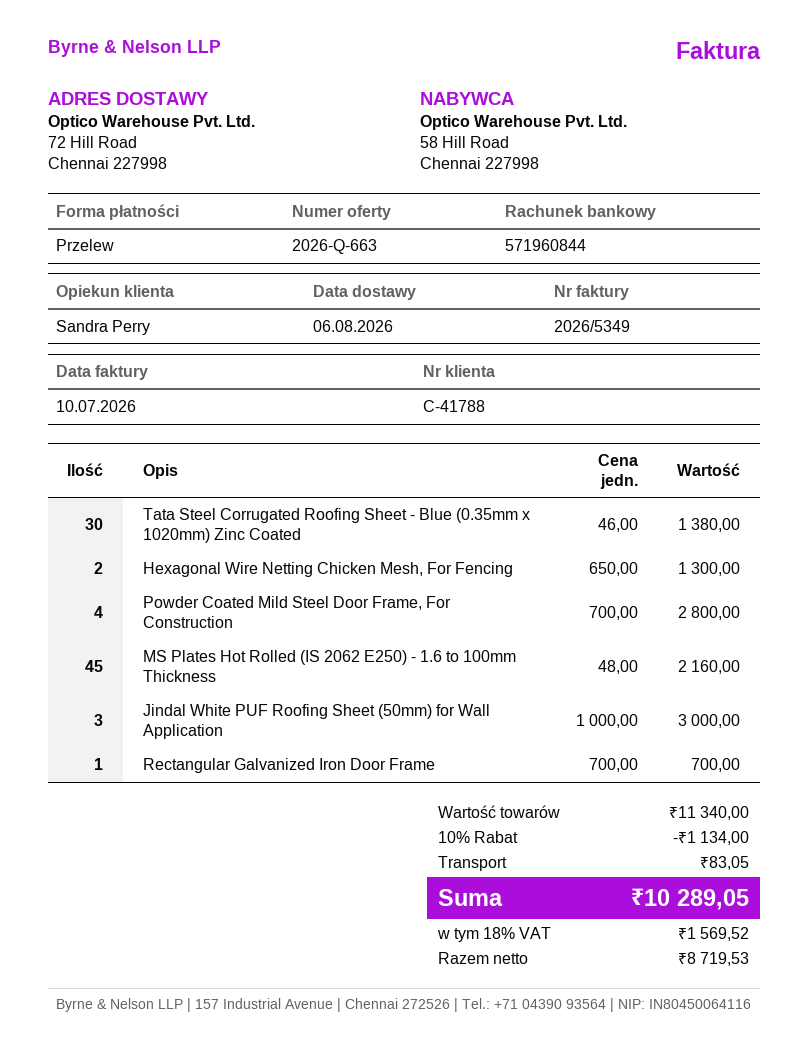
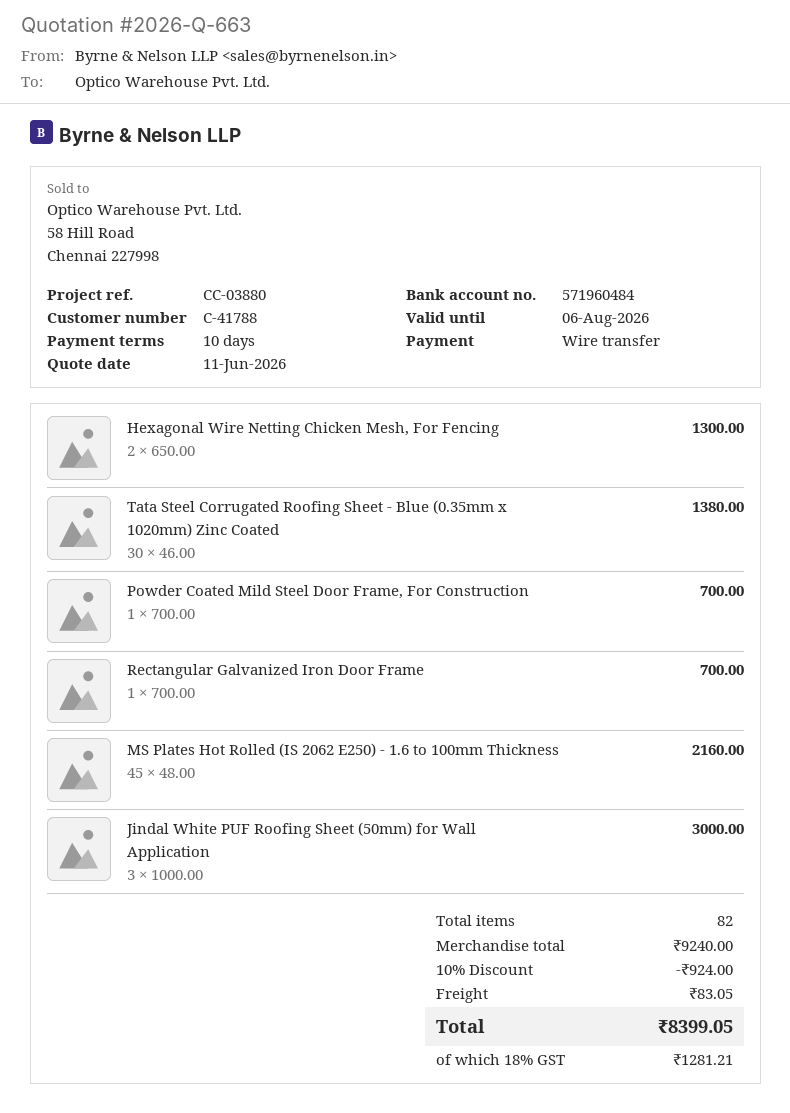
bank account: 571960844 -> 571960484
Powder Coated Mild Steel Door Frame, For Construction: 4 x 700.00 = 2800.00 -> 1 x 700.00 = 700.00
subtotal: 11340.00 -> 9240.00
discount: 10% = 1134.00 -> 10% = 924.00
tax: 18% = 1569.52 -> 18% = 1281.21
total: 10289.05 -> 8399.05

